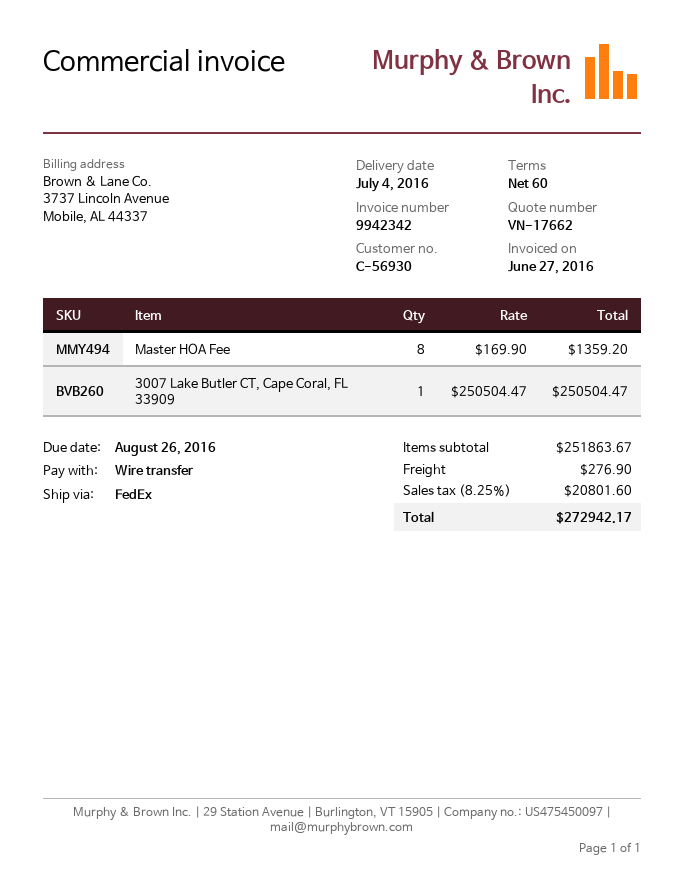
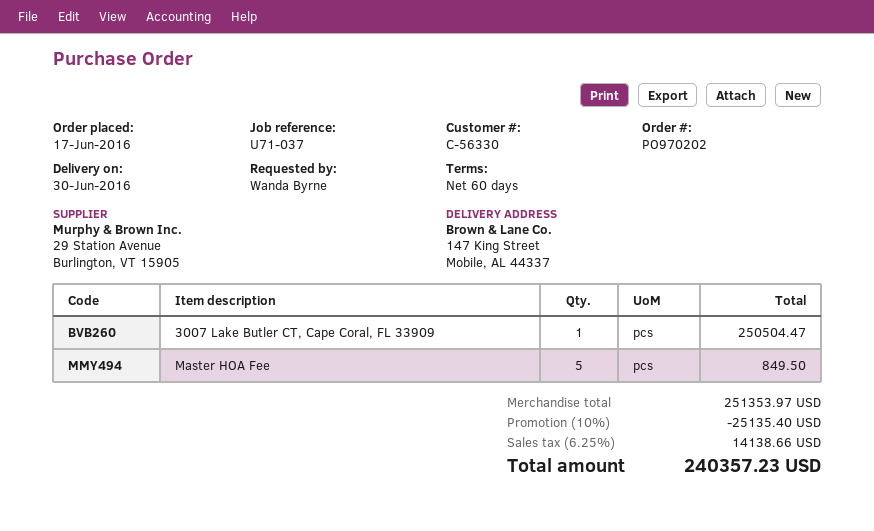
delivery date: 2016-07-04 -> 2016-06-30
customer number: C-56930 -> C-56330
Master HOA Fee: 8 for 1359.20 -> 5 for 849.50
subtotal: 251863.67 -> 251353.97
discount: none -> 10% = 25135.40
shipping: 276.90 -> none
tax: 8.25% = 20801.60 -> 6.25% = 14138.66
total: 272942.17 -> 240357.23

